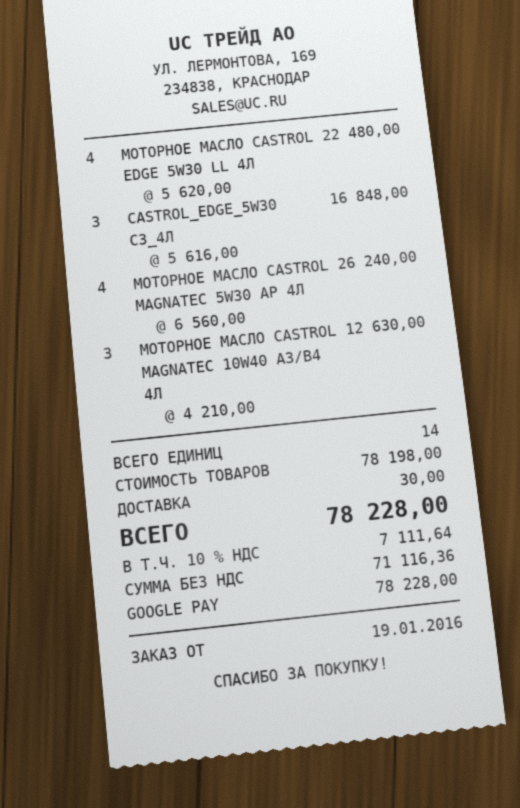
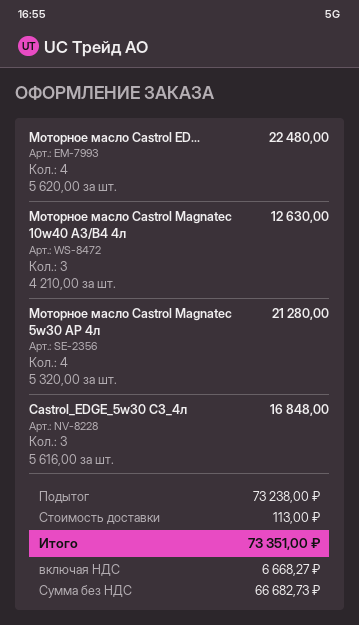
МОТОРНОЕ МАСЛО CASTROL MAGNATEC 5W30 AP 4Л: 4 x 6560.00 = 26240.00 -> 4 x 5320.00 = 21280.00
subtotal: 78198.00 -> 73238.00
shipping: 30.00 -> 113.00
net: 71116.36 -> 66682.73
tax: 7111.64 -> 6668.27
total: 78228.00 -> 73351.00

